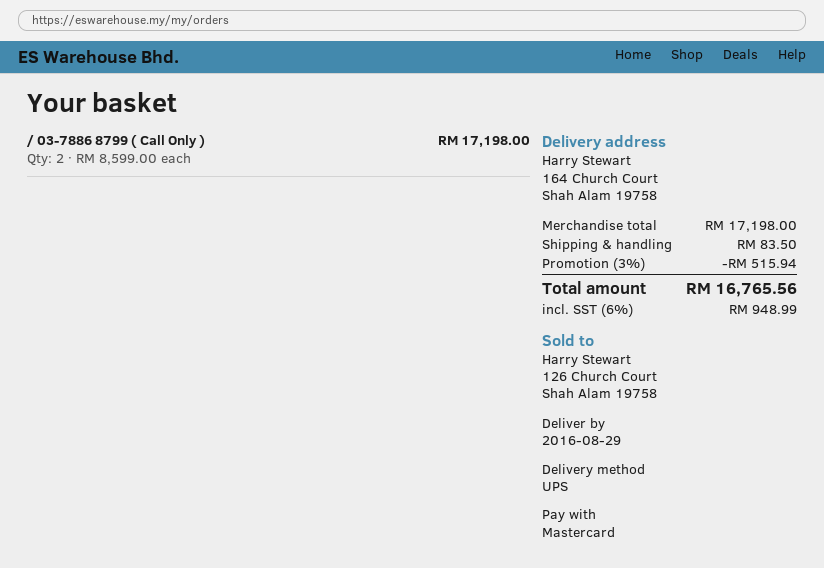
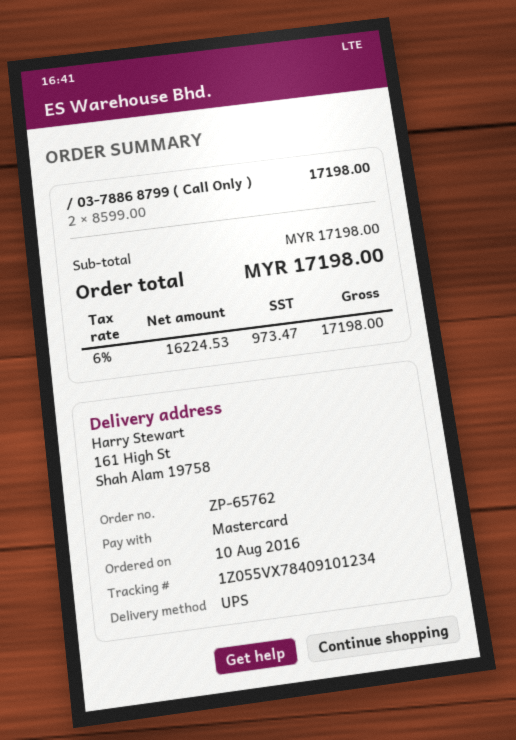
ship to: 164 Church Court, Shah Alam 19758 -> 161 High St, Shah Alam 19758
discount: 3% = 515.94 -> none
shipping: 83.50 -> none
tax: 6% = 948.99 -> 6% = 973.47
total: 16765.56 -> 17198.00

